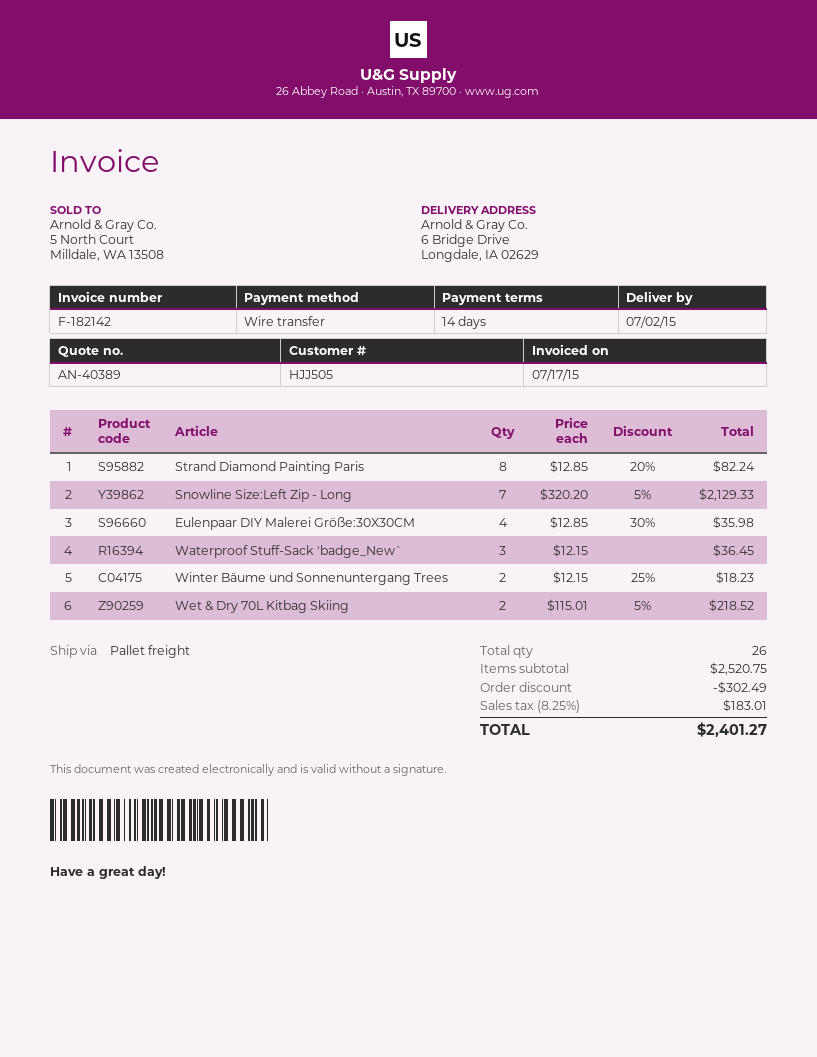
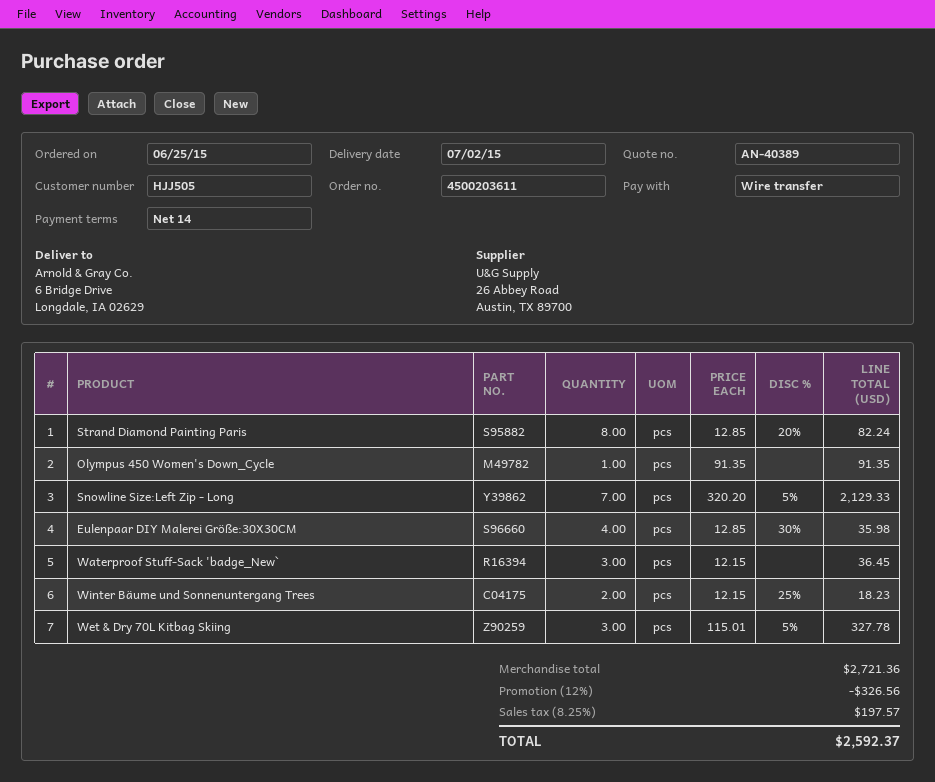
Wet & Dry 70L Kitbag Skiing: 2 x 115.01 - 5% = 218.52 -> 3 x 115.01 - 5% = 327.78
Olympus 450 Women's Down_Cycle: none -> 1 x 91.35 = 91.35
subtotal: 2520.75 -> 2721.36
discount: 302.49 -> 326.56
tax: 8.25% = 183.01 -> 8.25% = 197.57
total: 2401.27 -> 2592.37

